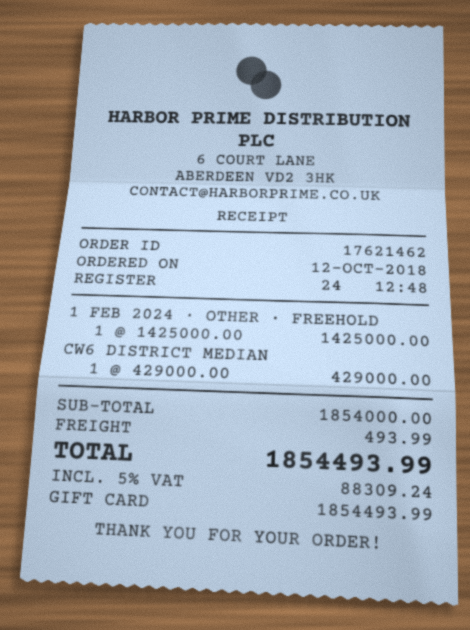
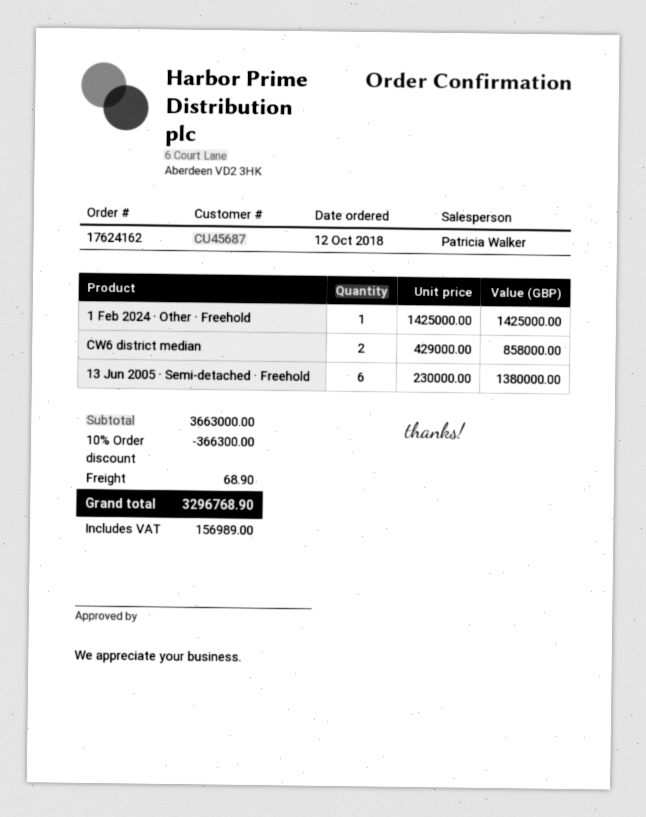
order number: 17621462 -> 17624162
CW6 DISTRICT MEDIAN: 1 x 429000.00 = 429000.00 -> 2 x 429000.00 = 858000.00
13 Jun 2005 · Semi-detached · Freehold: none -> 6 x 230000.00 = 1380000.00
subtotal: 1854000.00 -> 3663000.00
discount: none -> 10% = 366300.00
shipping: 493.99 -> 68.90
tax: 88309.24 -> 156989.00
total: 1854493.99 -> 3296768.90

